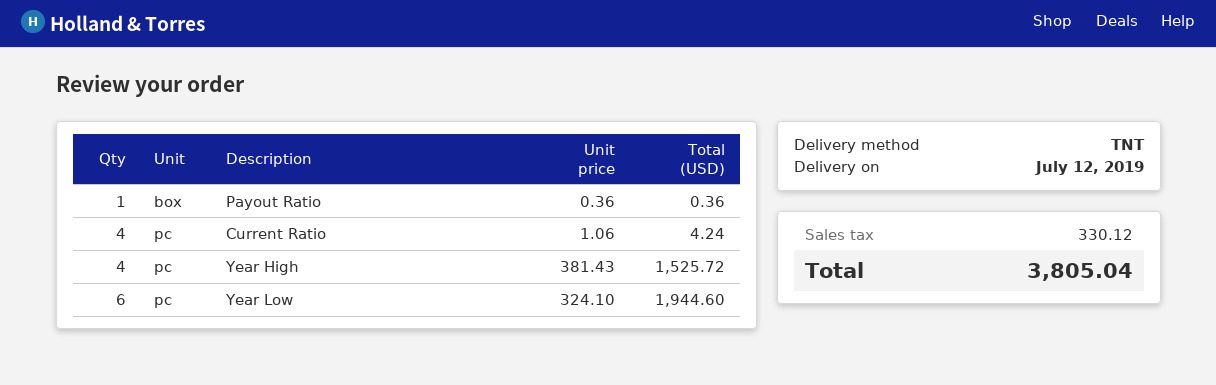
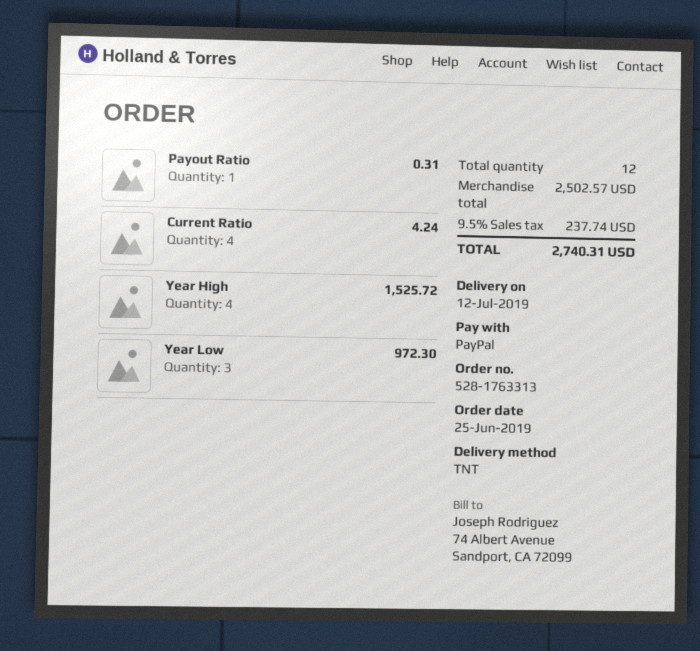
Payout Ratio: 1 for 0.36 -> 1 for 0.31
Year Low: 6 for 1944.60 -> 3 for 972.30
tax: 330.12 -> 237.74
total: 3805.04 -> 2740.31

